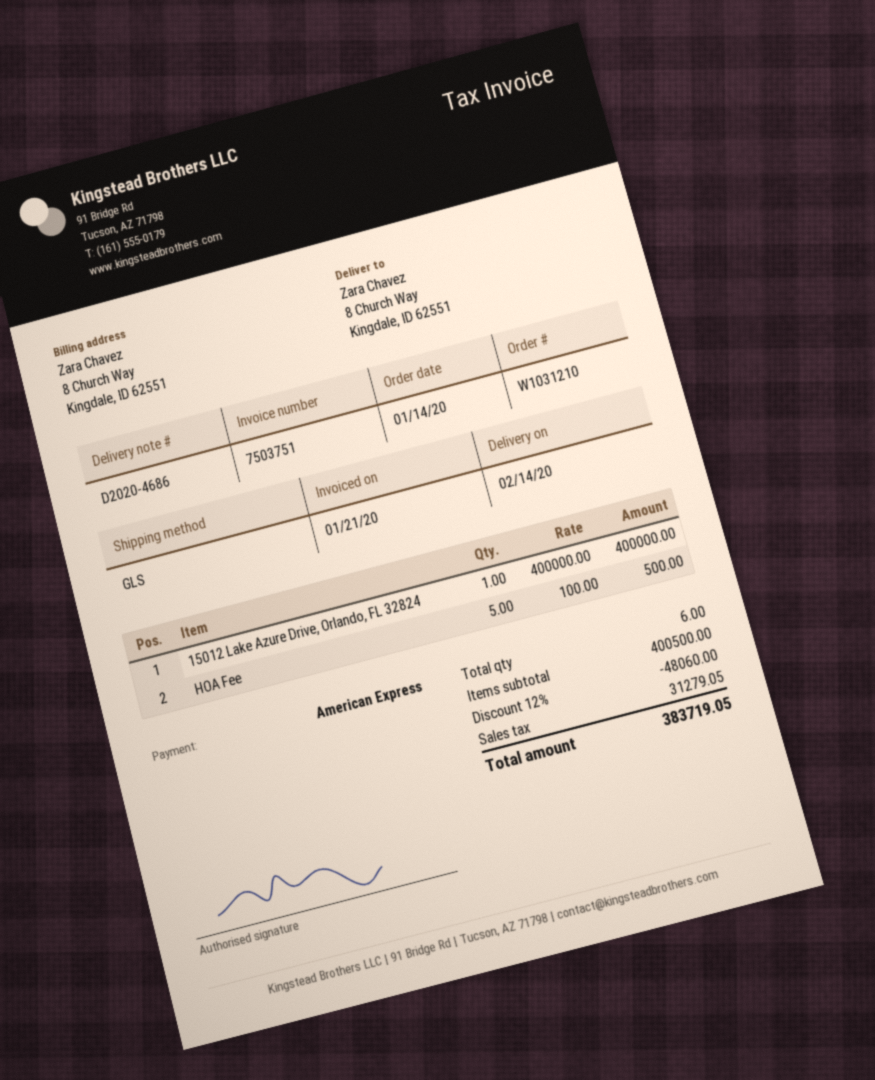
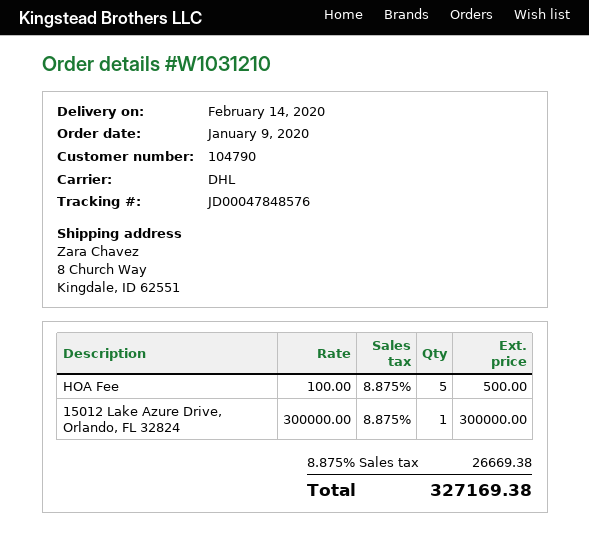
order date: 2020-01-14 -> 2020-01-09
shipping method: GLS -> DHL
15012 Lake Azure Drive, Orlando, FL 32824: 1 x 400000.00 = 400000.00 -> 1 x 300000.00 = 300000.00
discount: 12% = 48060.00 -> none
tax: 31279.05 -> 26669.38
total: 383719.05 -> 327169.38

